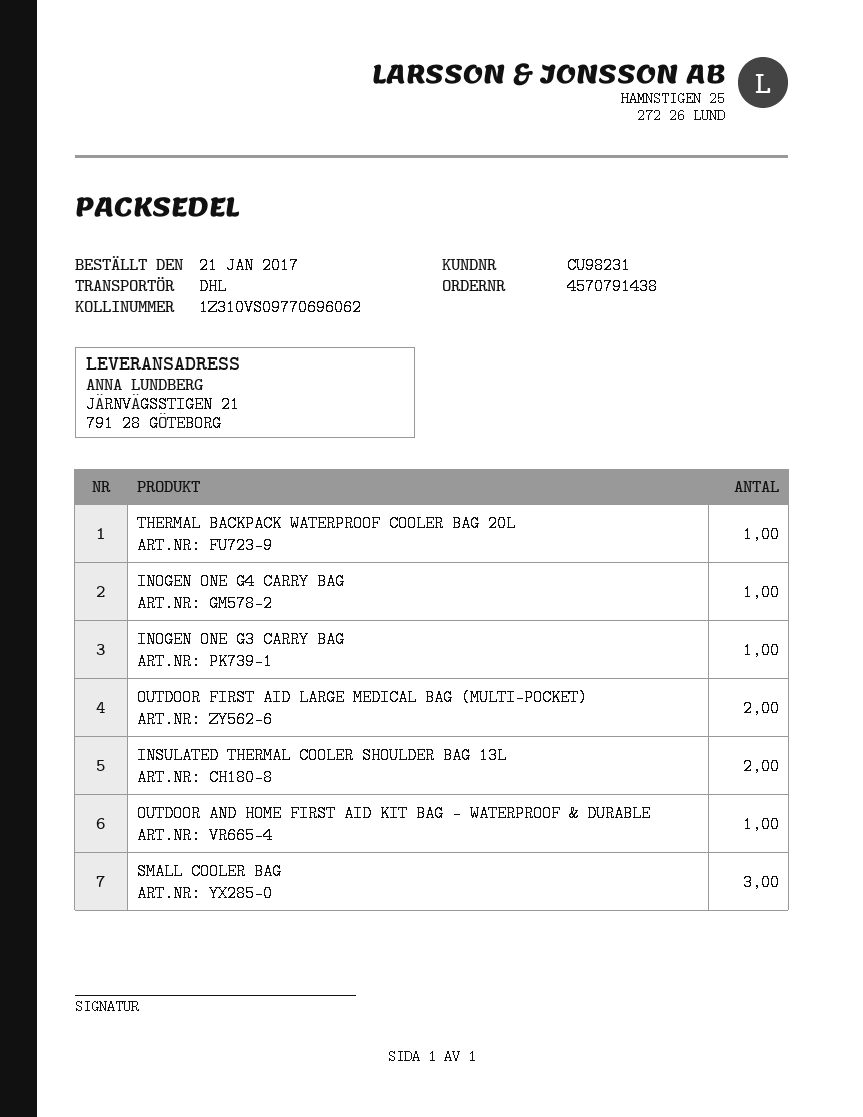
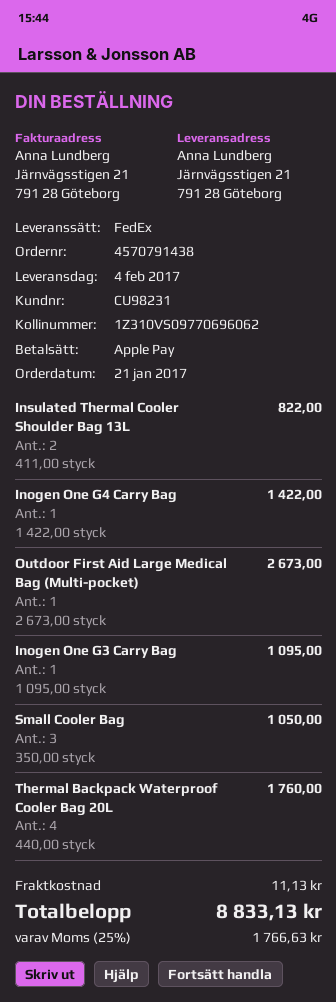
shipping method: DHL -> FedEx
THERMAL BACKPACK WATERPROOF COOLER BAG 20L: 1 -> 4
OUTDOOR FIRST AID LARGE MEDICAL BAG (MULTI-POCKET): 2 -> 1
OUTDOOR AND HOME FIRST AID KIT BAG - WATERPROOF & DURABLE: 1 -> none

